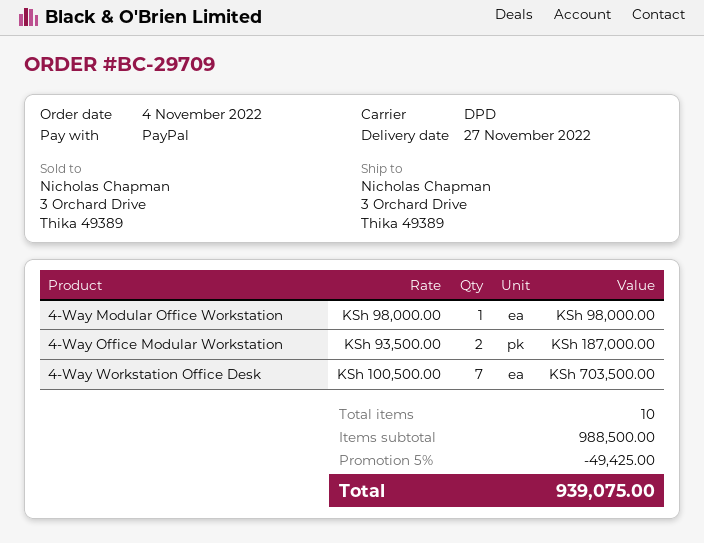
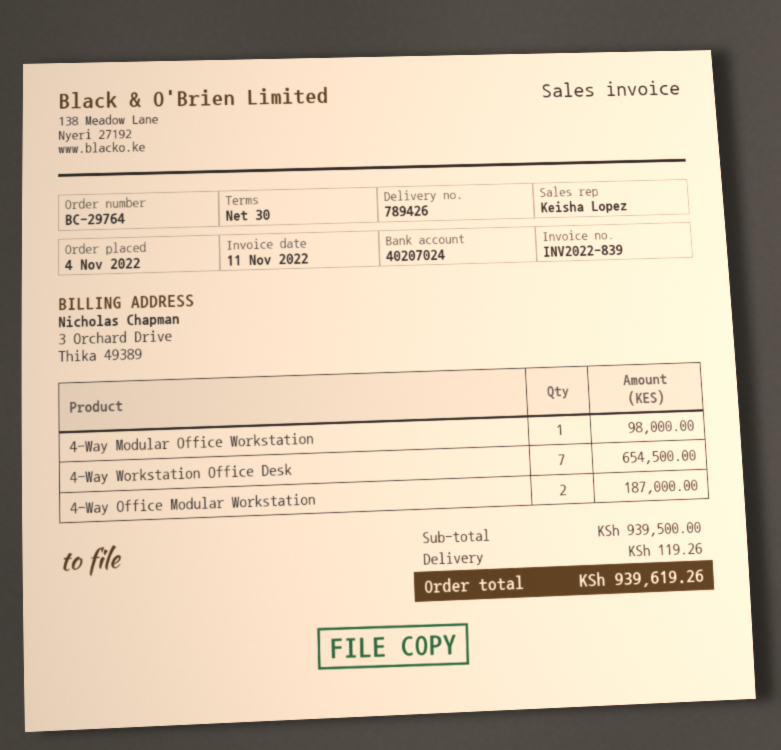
order number: BC-29709 -> BC-29764
4-Way Workstation Office Desk: 7 for 703500.00 -> 7 for 654500.00
subtotal: 988500.00 -> 939500.00
discount: 5% = 49425.00 -> none
shipping: none -> 119.26
total: 939075.00 -> 939619.26

